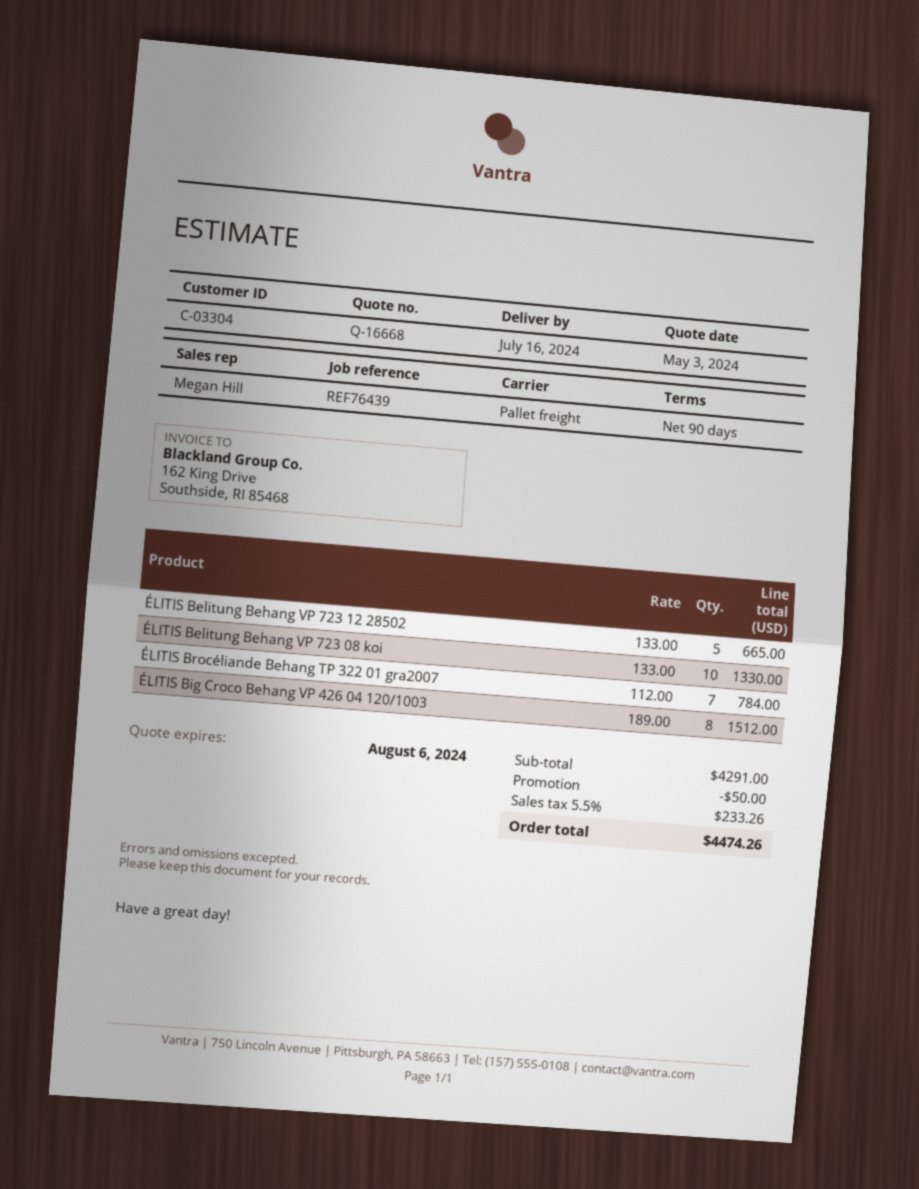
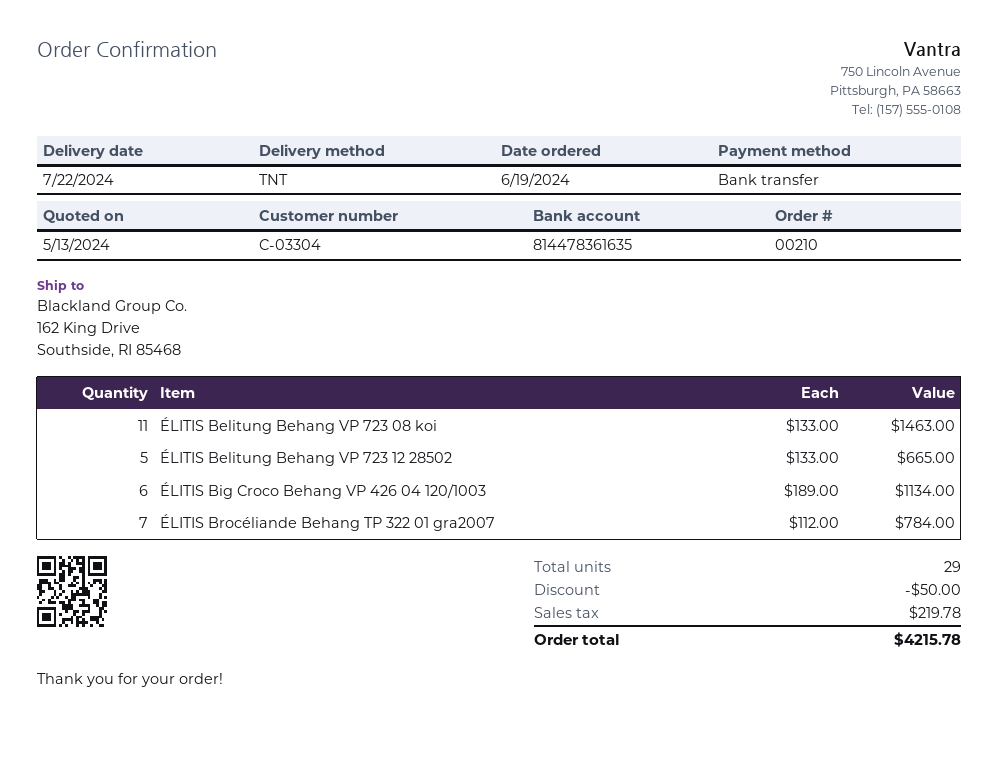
quote date: 2024-05-03 -> 2024-05-13
delivery date: 2024-07-16 -> 2024-07-22
shipping method: pallet freight -> TNT
ÉLITIS Belitung Behang VP 723 08 koi: 10 x 133.00 = 1330.00 -> 11 x 133.00 = 1463.00
ÉLITIS Big Croco Behang VP 426 04 120/1003: 8 x 189.00 = 1512.00 -> 6 x 189.00 = 1134.00
tax: 233.26 -> 219.78
total: 4474.26 -> 4215.78

